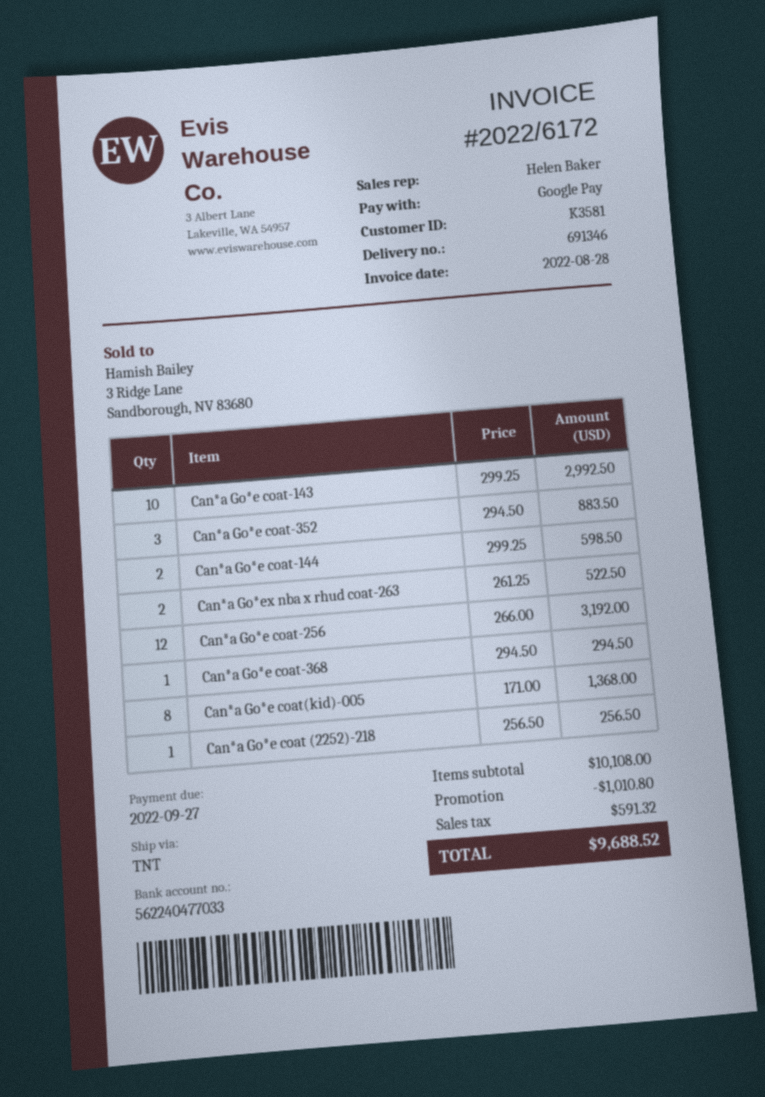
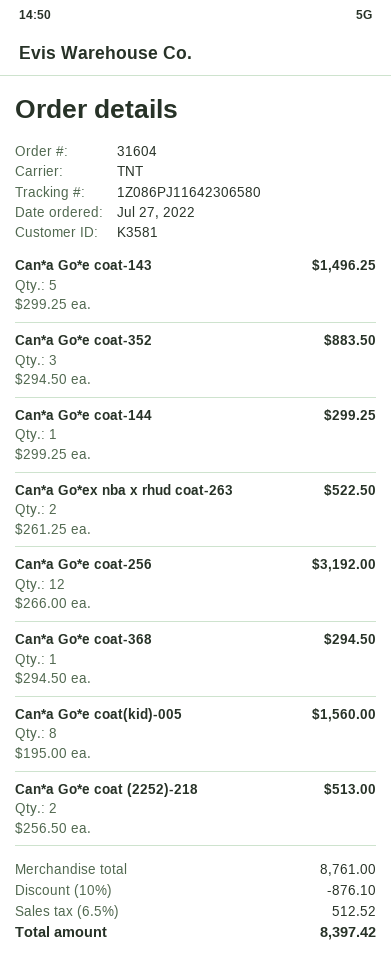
Can*a Go*e coat-143: 10 x 299.25 = 2992.50 -> 5 x 299.25 = 1496.25
Can*a Go*e coat-144: 2 x 299.25 = 598.50 -> 1 x 299.25 = 299.25
Can*a Go*e coat(kid)-005: 8 x 171.00 = 1368.00 -> 8 x 195.00 = 1560.00
Can*a Go*e coat (2252)-218: 1 x 256.50 = 256.50 -> 2 x 256.50 = 513.00
subtotal: 10108.00 -> 8761.00
discount: 1010.80 -> 876.10
tax: 591.32 -> 512.52
total: 9688.52 -> 8397.42

